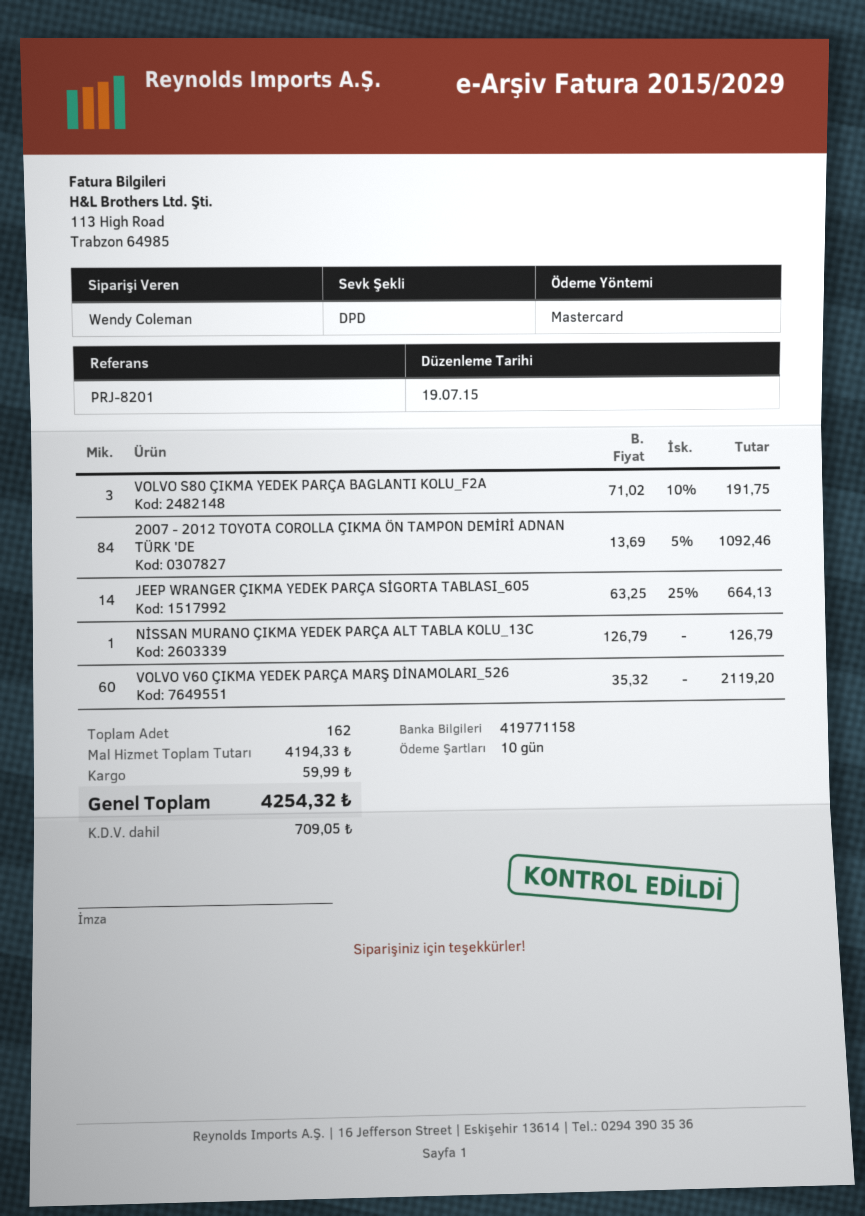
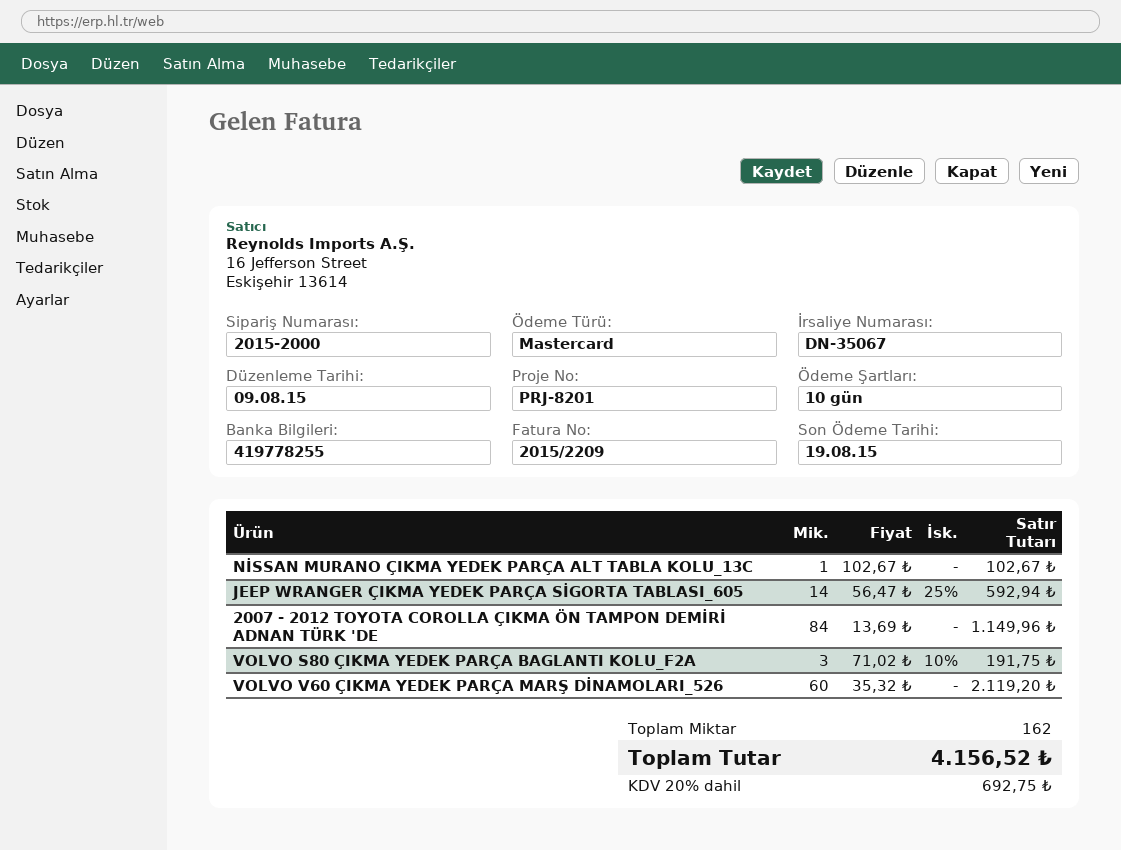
invoice number: 2015/2029 -> 2015/2209
invoice date: 2015-07-19 -> 2015-08-09
bank account: 419771158 -> 419778255
2007 - 2012 TOYOTA COROLLA ÇIKMA ÖN TAMPON DEMİRİ ADNAN TÜRK 'DE: 84 x 13.69 - 5% = 1092.46 -> 84 x 13.69 = 1149.96
JEEP WRANGER ÇIKMA YEDEK PARÇA SİGORTA TABLASI_605: 14 x 63.25 - 25% = 664.13 -> 14 x 56.47 - 25% = 592.94
NİSSAN MURANO ÇIKMA YEDEK PARÇA ALT TABLA KOLU_13C: 1 x 126.79 = 126.79 -> 1 x 102.67 = 102.67
shipping: 59.99 -> none
tax: 709.05 -> 692.75
total: 4254.32 -> 4156.52

